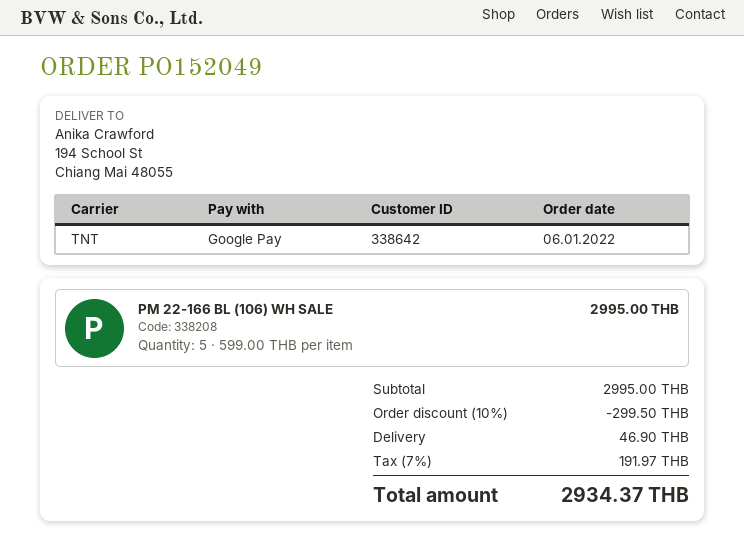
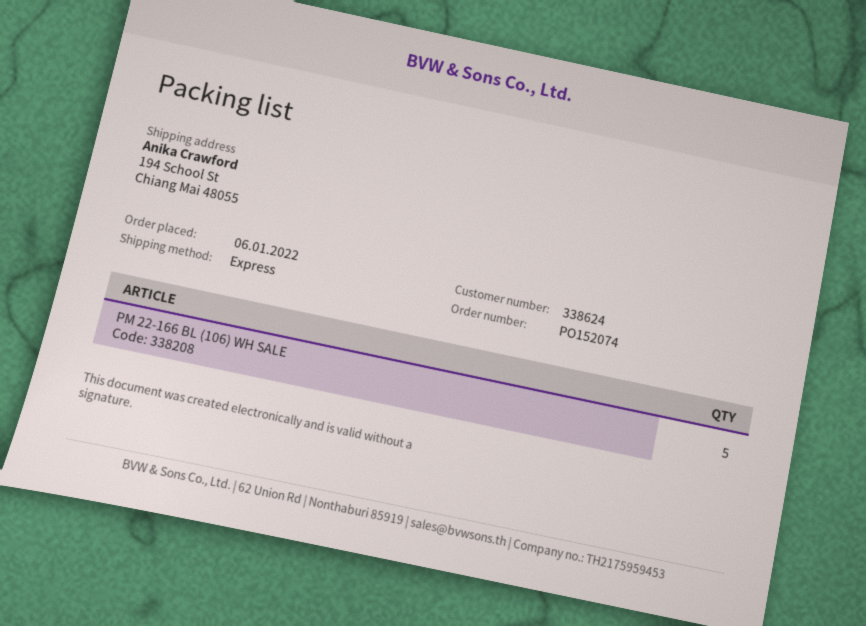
order number: PO152049 -> PO152074
customer number: 338642 -> 338624
shipping method: TNT -> express

